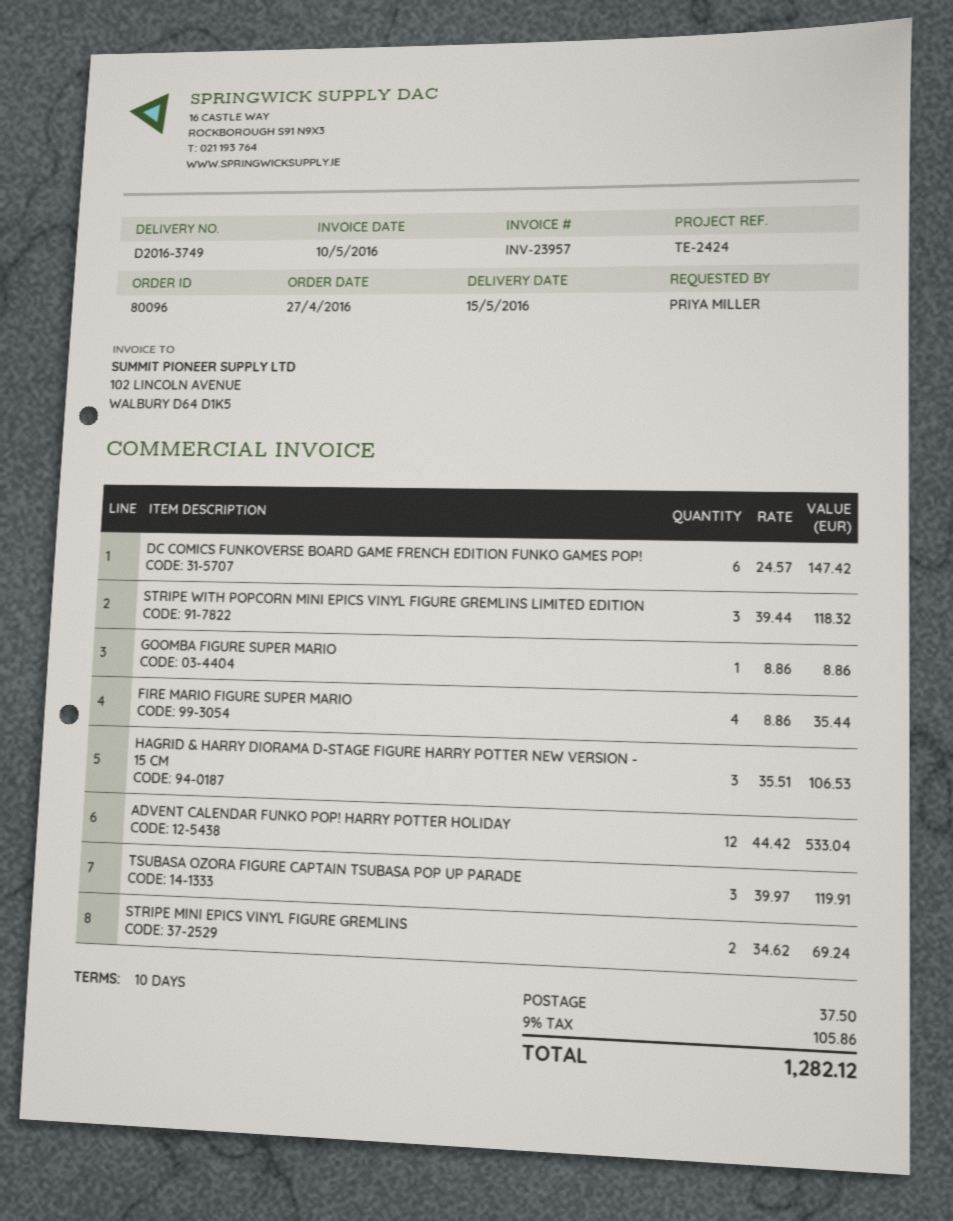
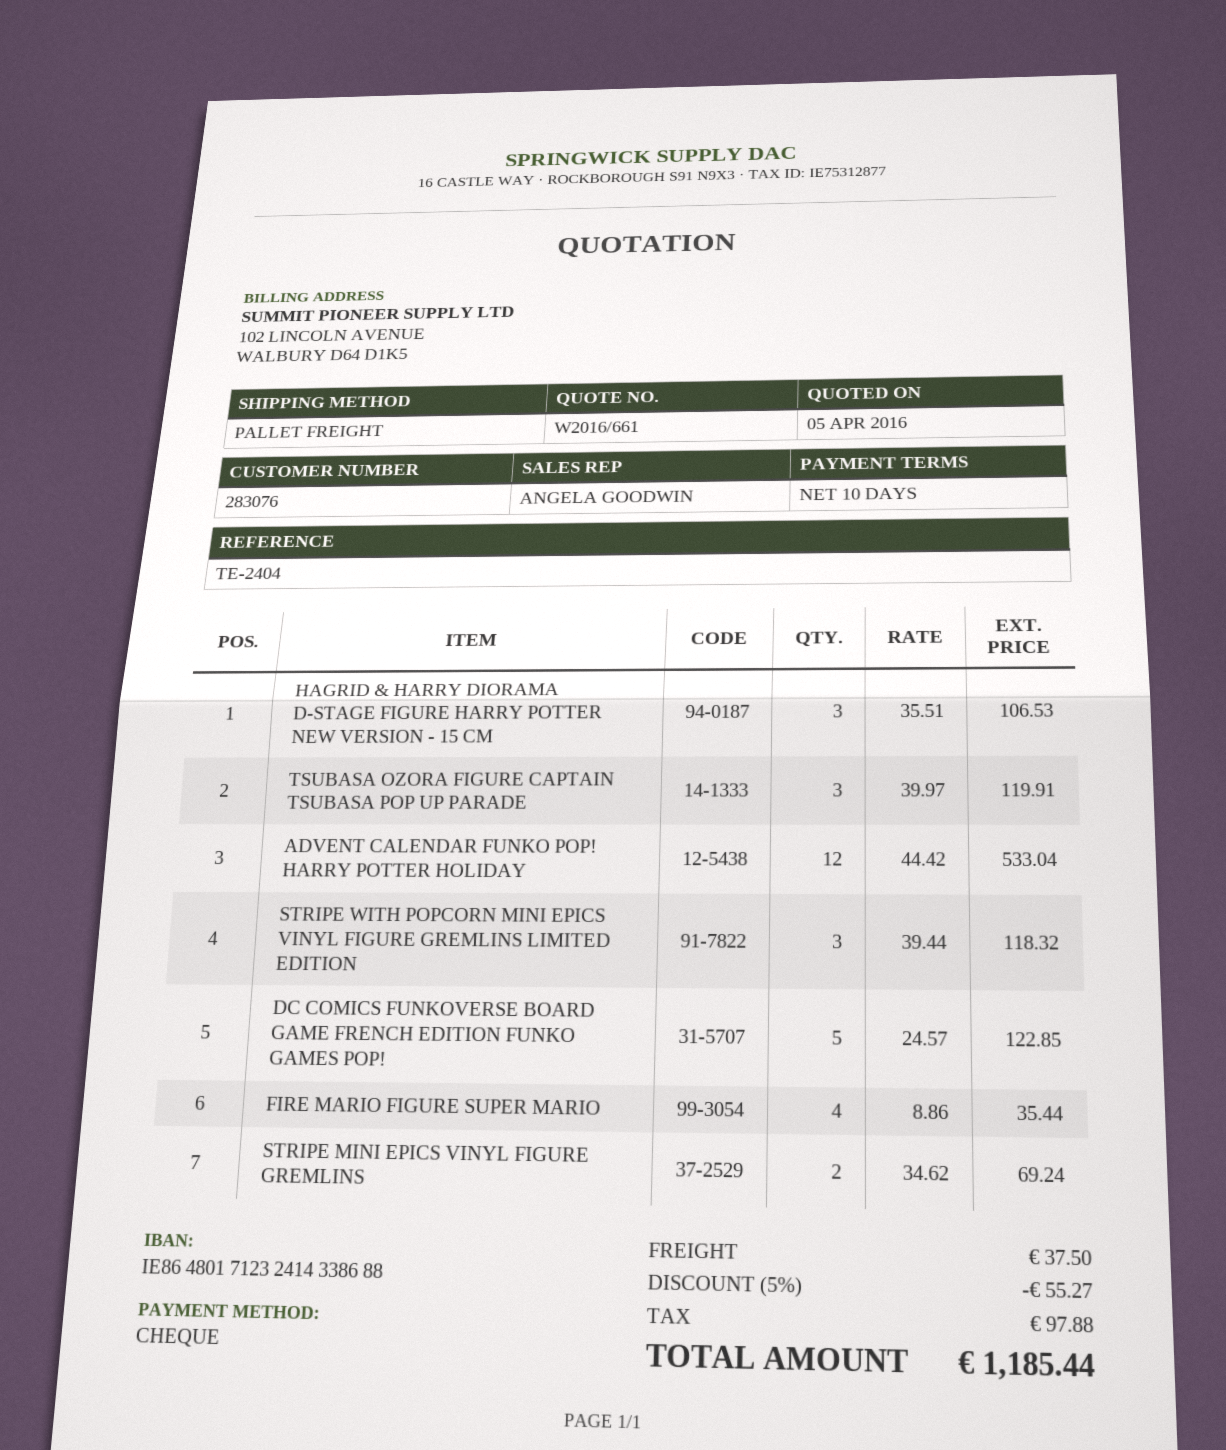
reference: TE-2424 -> TE-2404
DC COMICS FUNKOVERSE BOARD GAME FRENCH EDITION FUNKO GAMES POP!: 6 x 24.57 = 147.42 -> 5 x 24.57 = 122.85
GOOMBA FIGURE SUPER MARIO: 1 x 8.86 = 8.86 -> none
discount: none -> 5% = 55.27
tax: 105.86 -> 97.88
total: 1282.12 -> 1185.44

